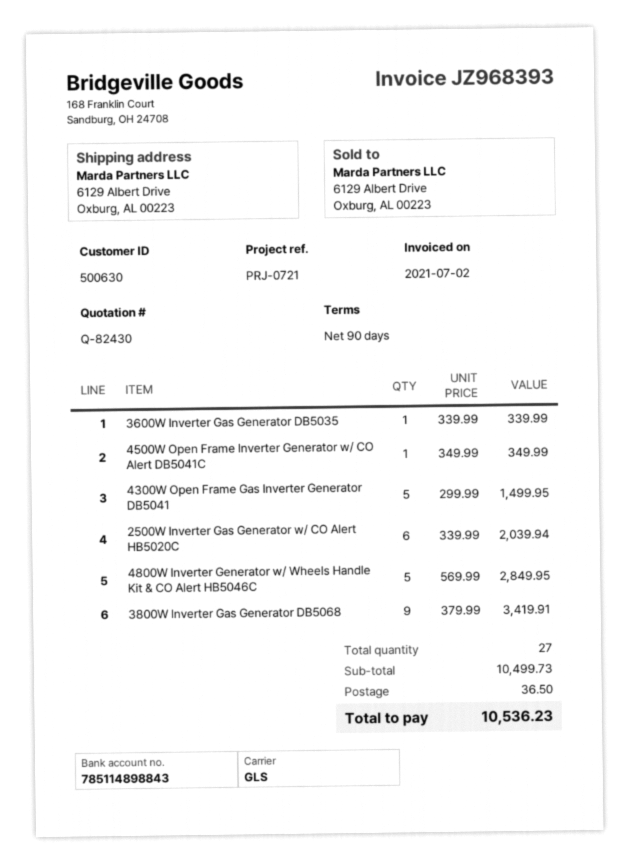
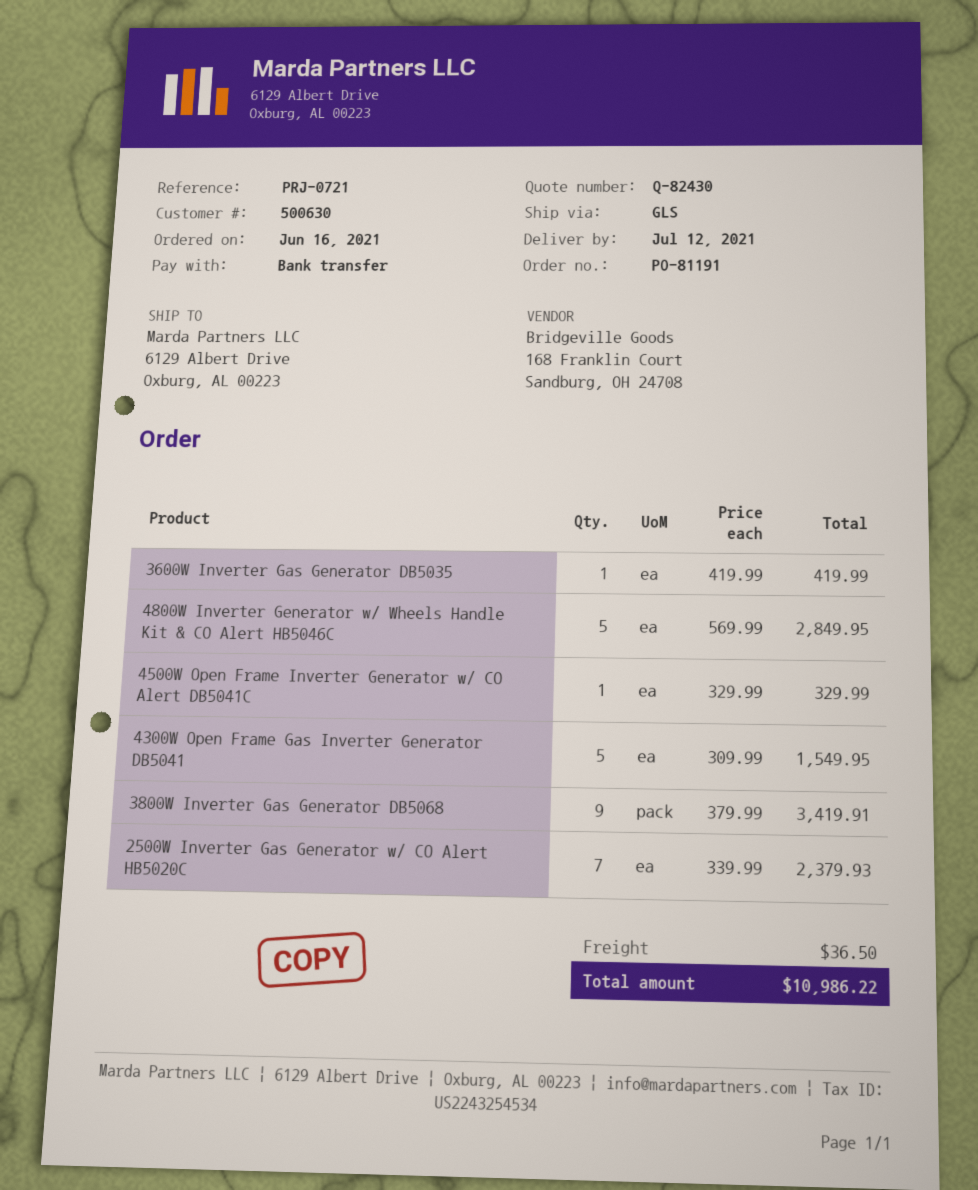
3600W Inverter Gas Generator DB5035: 1 x 339.99 = 339.99 -> 1 x 419.99 = 419.99
4500W Open Frame Inverter Generator w/ CO Alert DB5041C: 1 x 349.99 = 349.99 -> 1 x 329.99 = 329.99
4300W Open Frame Gas Inverter Generator DB5041: 5 x 299.99 = 1499.95 -> 5 x 309.99 = 1549.95
2500W Inverter Gas Generator w/ CO Alert HB5020C: 6 x 339.99 = 2039.94 -> 7 x 339.99 = 2379.93
total: 10536.23 -> 10986.22

